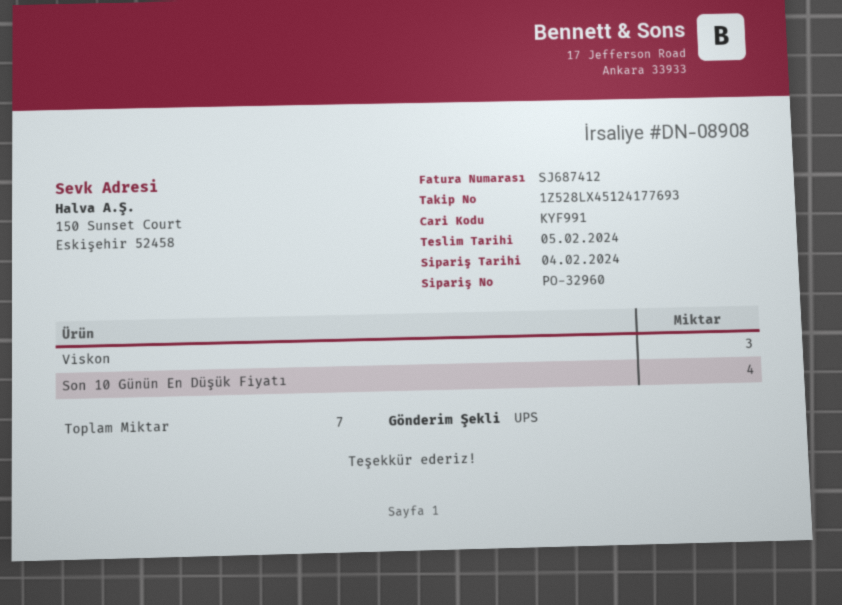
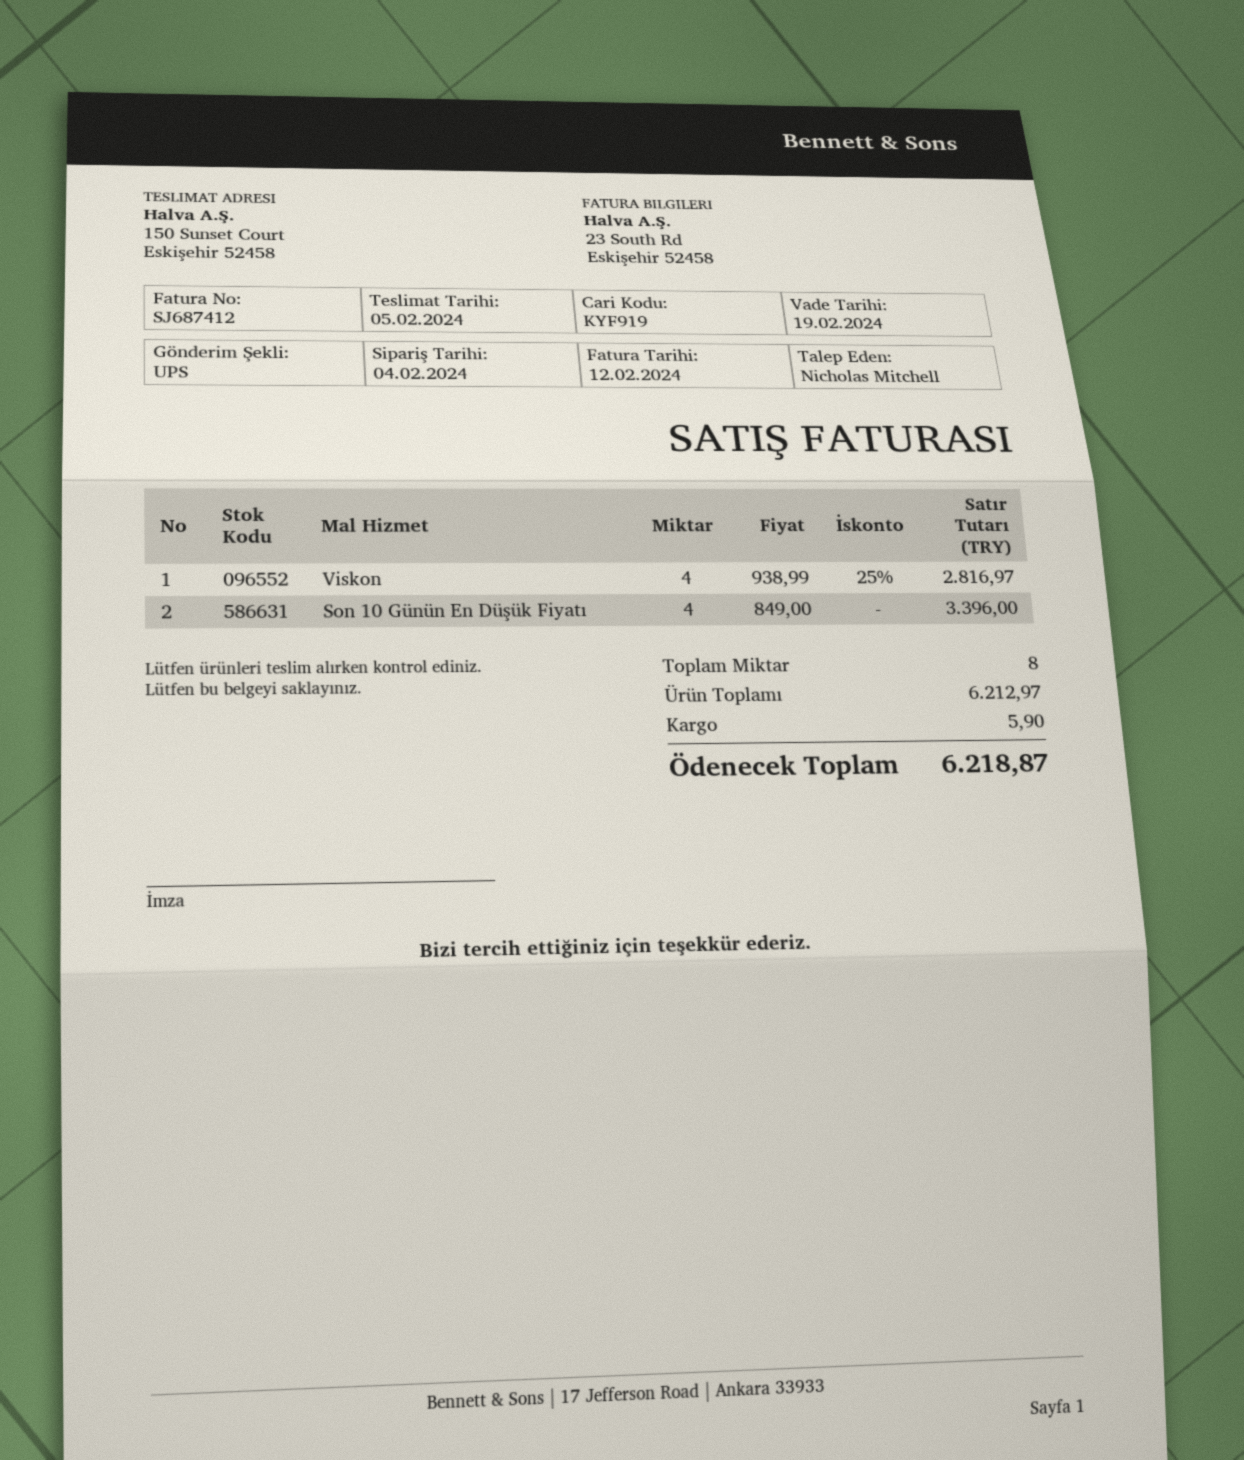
customer number: KYF991 -> KYF919
Viskon: 3 -> 4
total quantity: 7 -> 8

